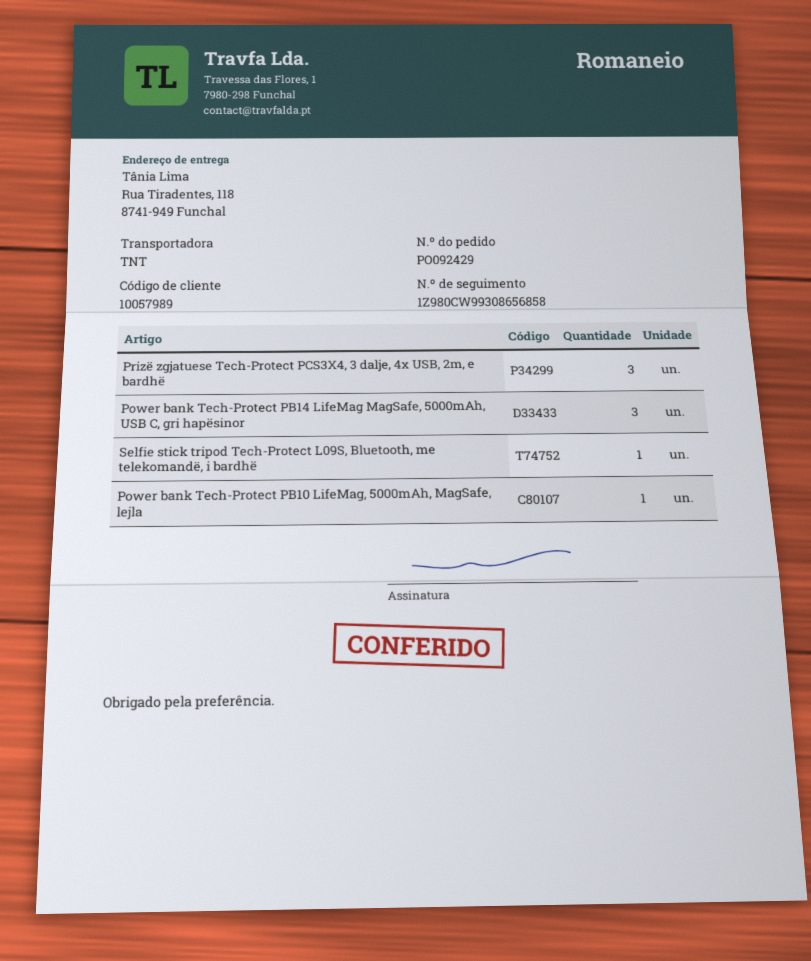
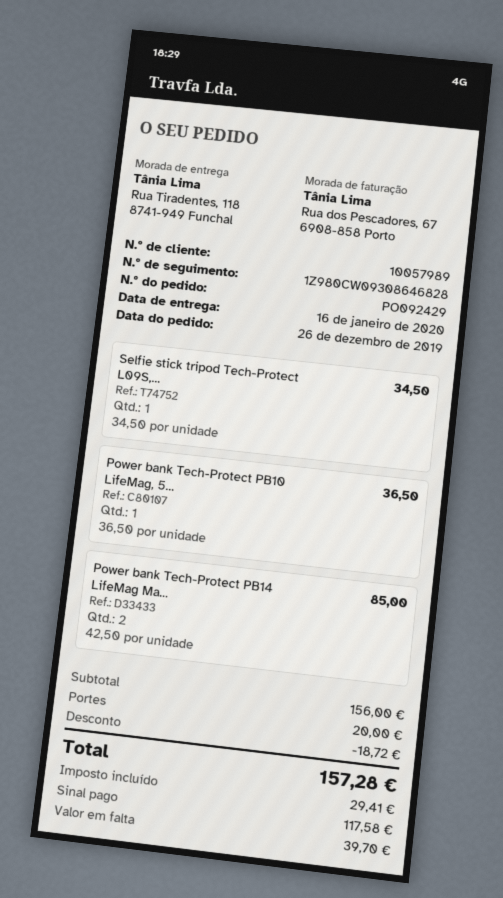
tracking number: 1Z980CW99308656858 -> 1Z980CW09308646828
Prizë zgjatuese Tech-Protect PCS3X4, 3 dalje, 4x USB, 2m, e bardhë: 3 -> none
Power bank Tech-Protect PB14 LifeMag MagSafe, 5000mAh, USB C, gri hapësinor: 3 -> 2

